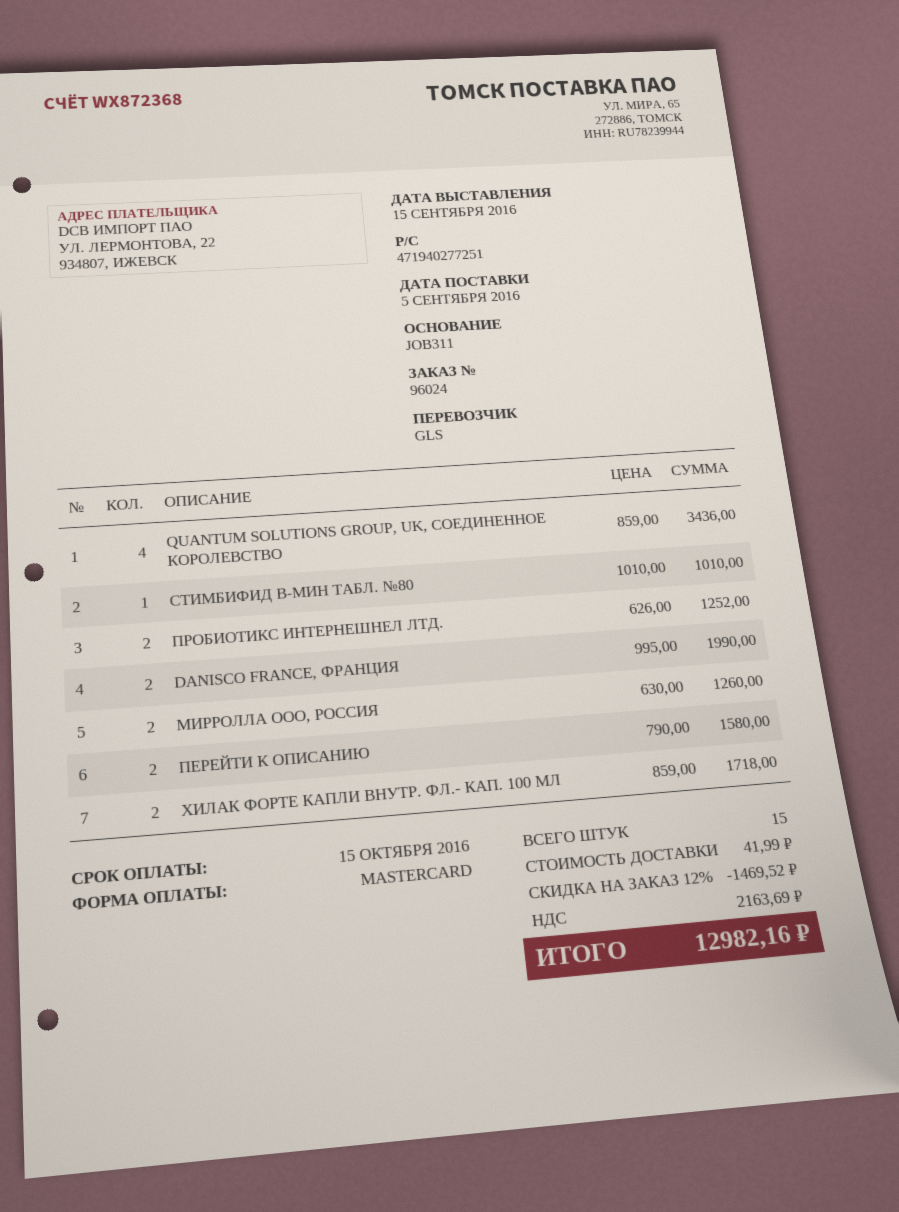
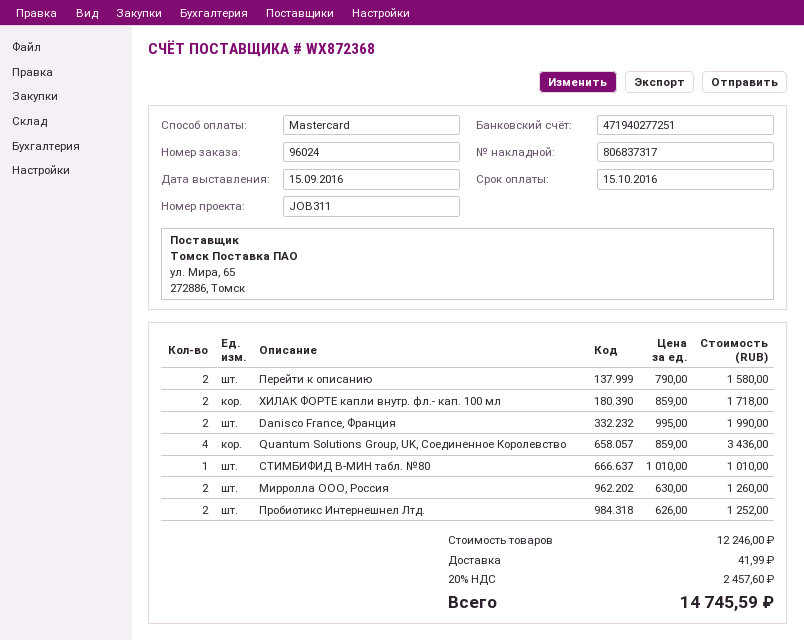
discount: 12% = 1469.52 -> none
tax: 2163.69 -> 2457.60
total: 12982.16 -> 14745.59

